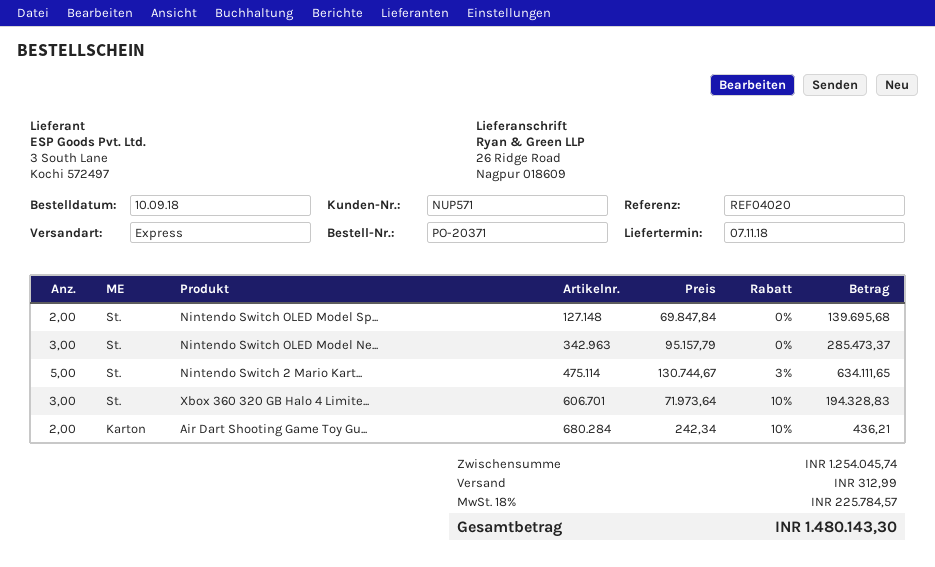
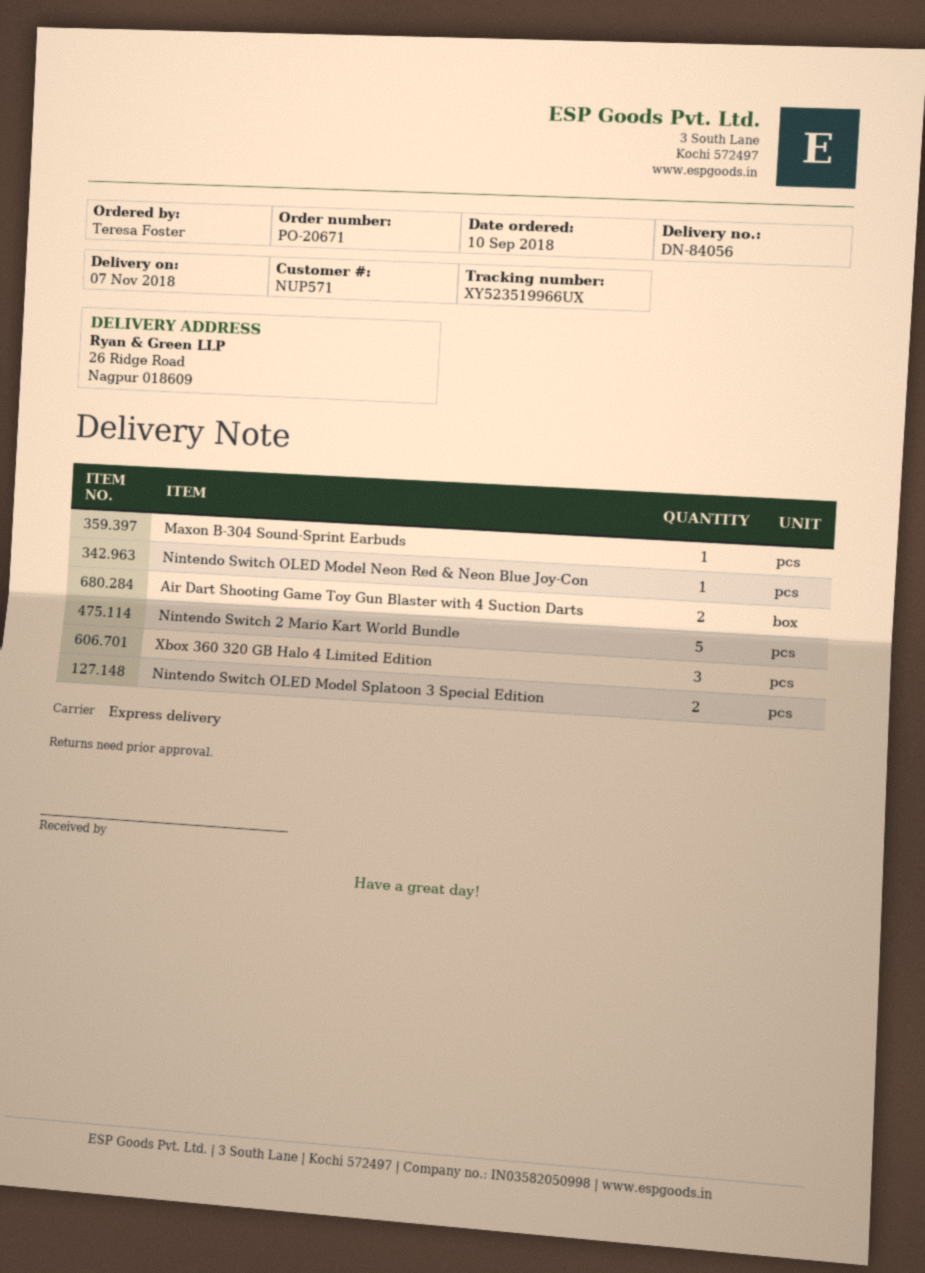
order number: PO-20371 -> PO-20671
Nintendo Switch OLED Model Ne...: 3 -> 1
Maxon B-304 Sound-Sprint Earbuds: none -> 1

